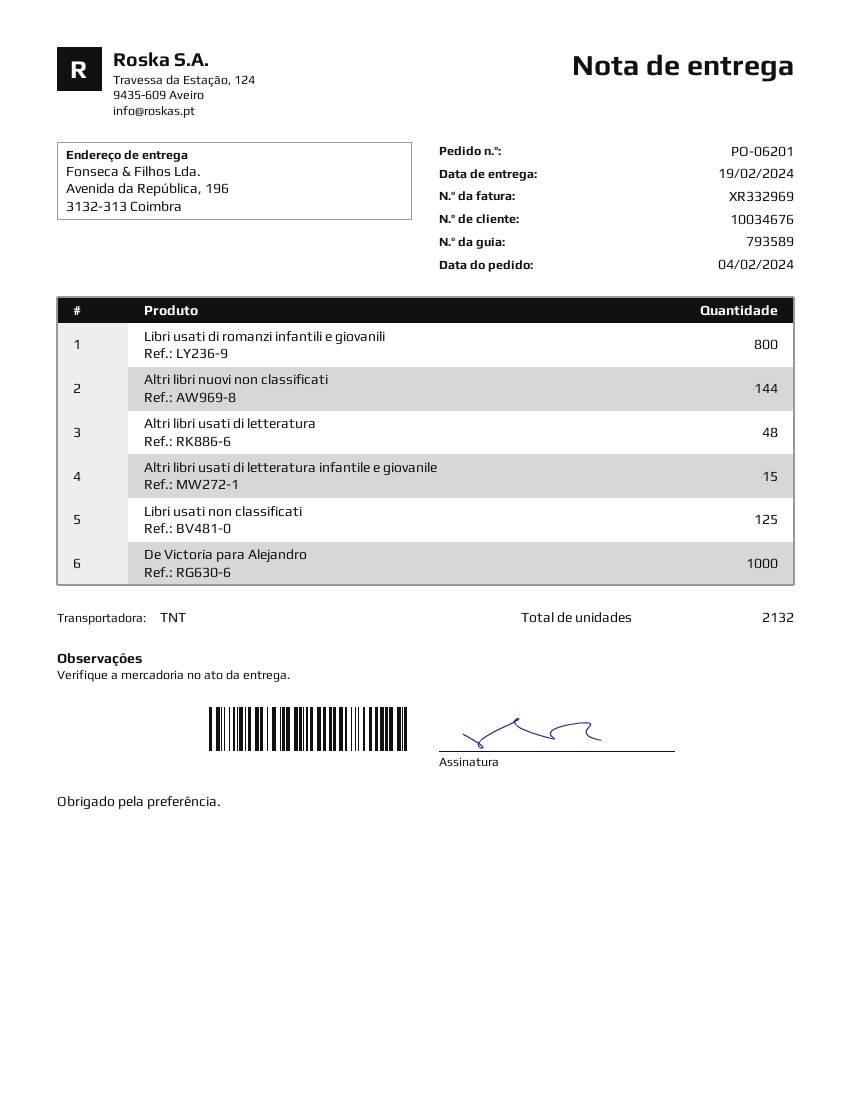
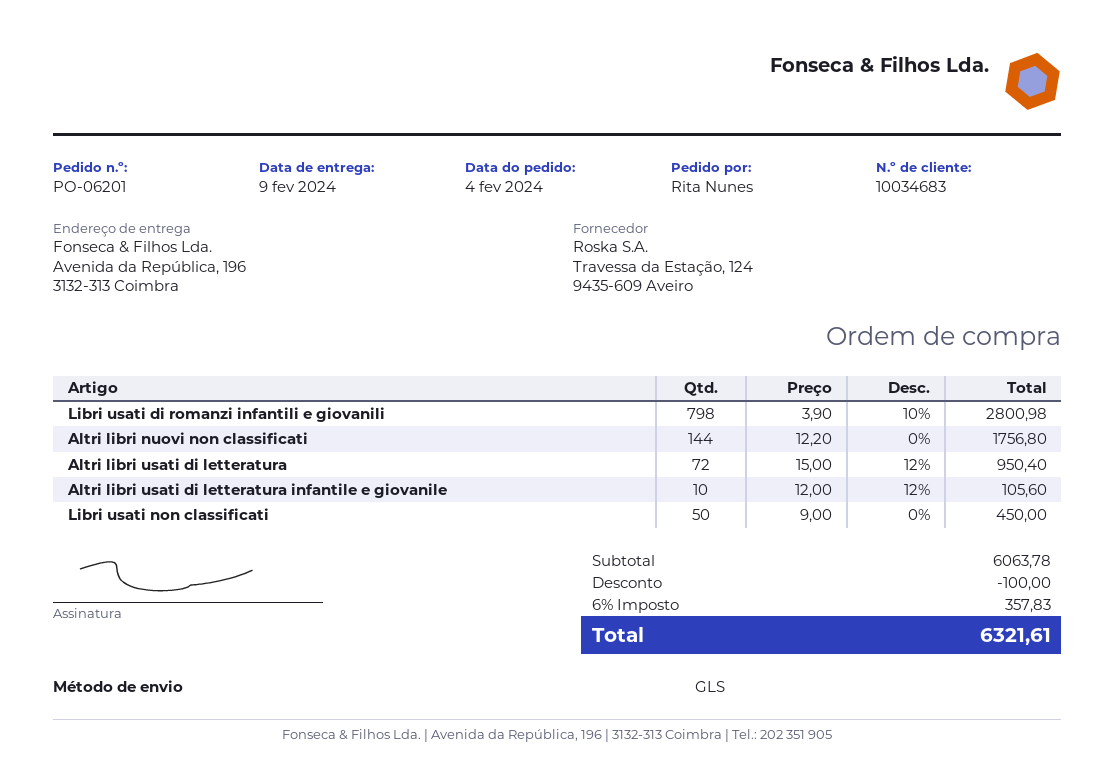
delivery date: 2024-02-19 -> 2024-02-09
customer number: 10034676 -> 10034683
shipping method: TNT -> GLS
Libri usati di romanzi infantili e giovanili: 800 -> 798
Altri libri usati di letteratura: 48 -> 72
Altri libri usati di letteratura infantile e giovanile: 15 -> 10
Libri usati non classificati: 125 -> 50
De Victoria para Alejandro: 1000 -> none

